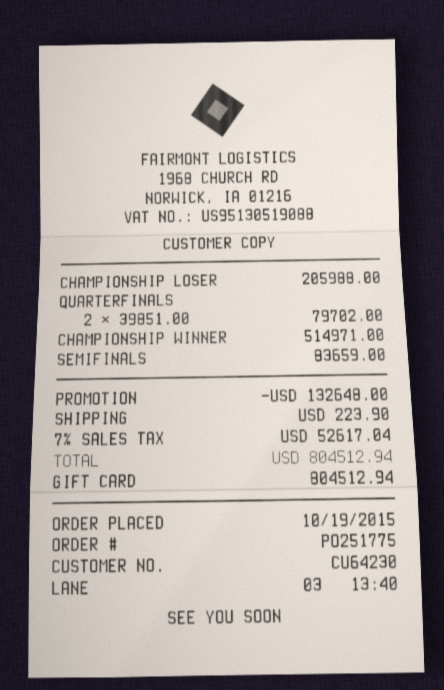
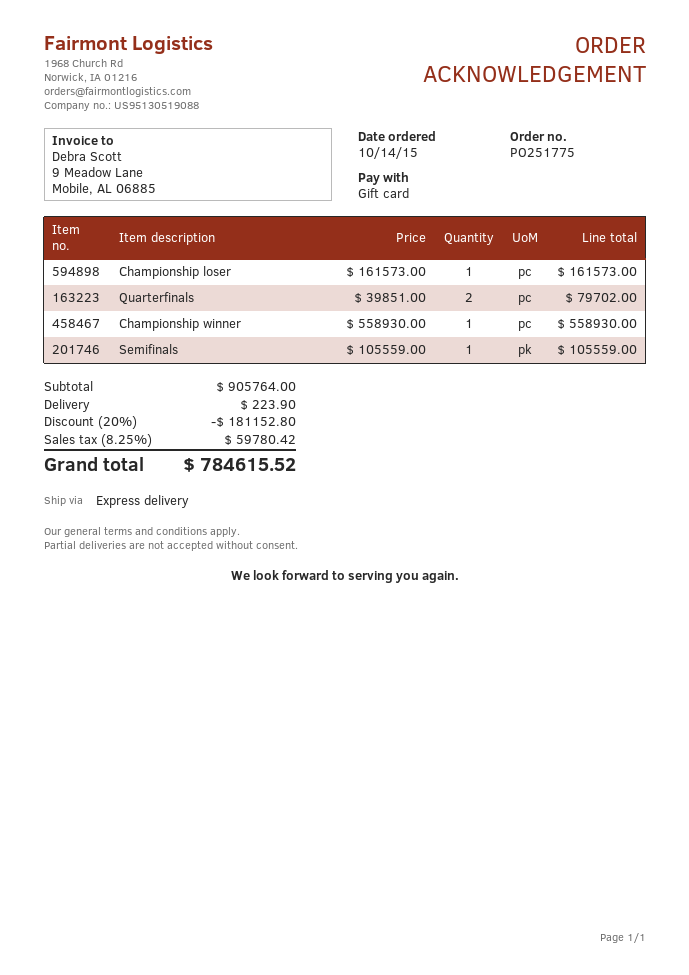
order date: 2015-10-19 -> 2015-10-14
CHAMPIONSHIP LOSER: 1 x 205988.00 = 205988.00 -> 1 x 161573.00 = 161573.00
CHAMPIONSHIP WINNER: 1 x 514971.00 = 514971.00 -> 1 x 558930.00 = 558930.00
SEMIFINALS: 1 x 83659.00 = 83659.00 -> 1 x 105559.00 = 105559.00
discount: 132648.00 -> 181152.80
tax: 7% = 52617.04 -> 8.25% = 59780.42
total: 804512.94 -> 784615.52

